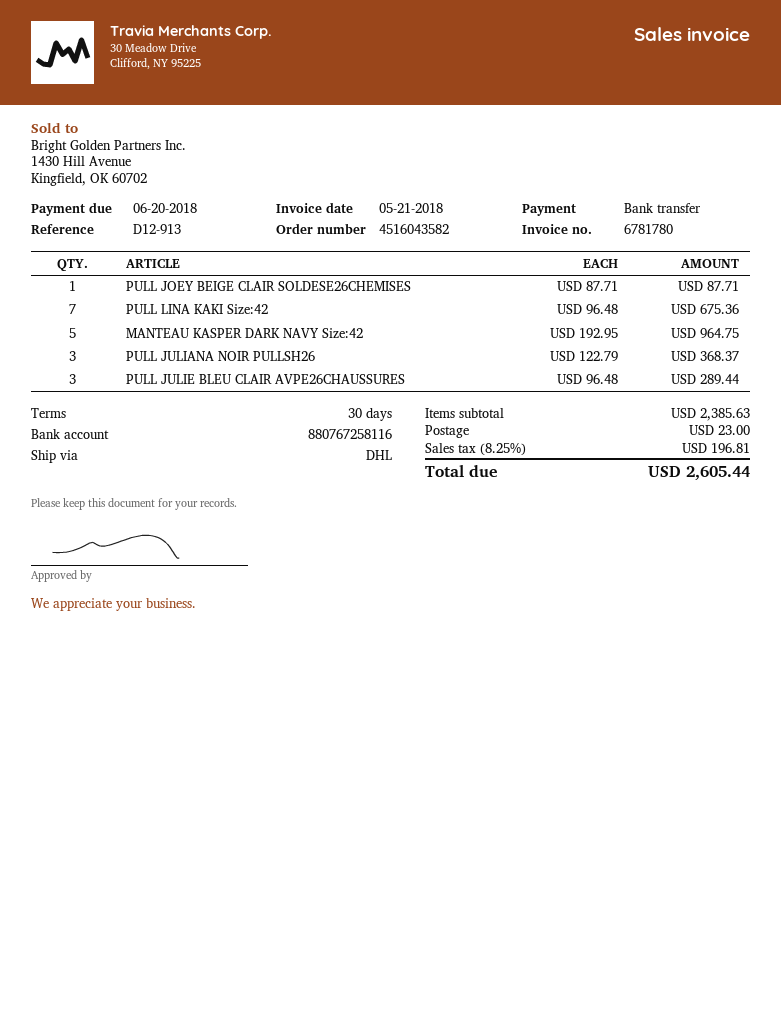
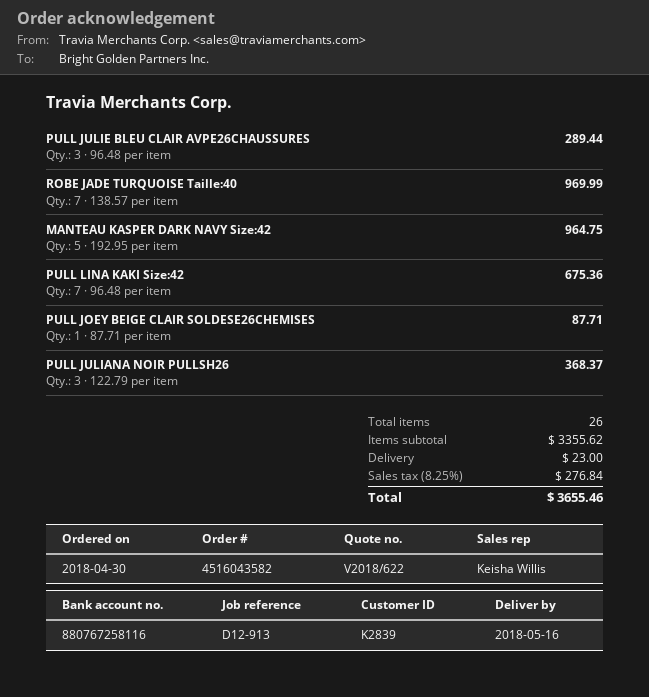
ROBE JADE TURQUOISE Taille:40: none -> 7 x 138.57 = 969.99
subtotal: 2385.63 -> 3355.62
tax: 8.25% = 196.81 -> 8.25% = 276.84
total: 2605.44 -> 3655.46

